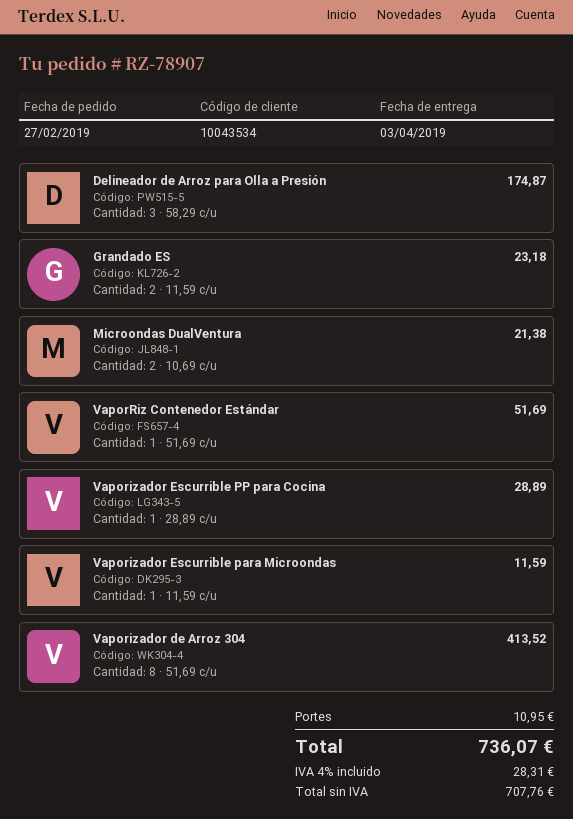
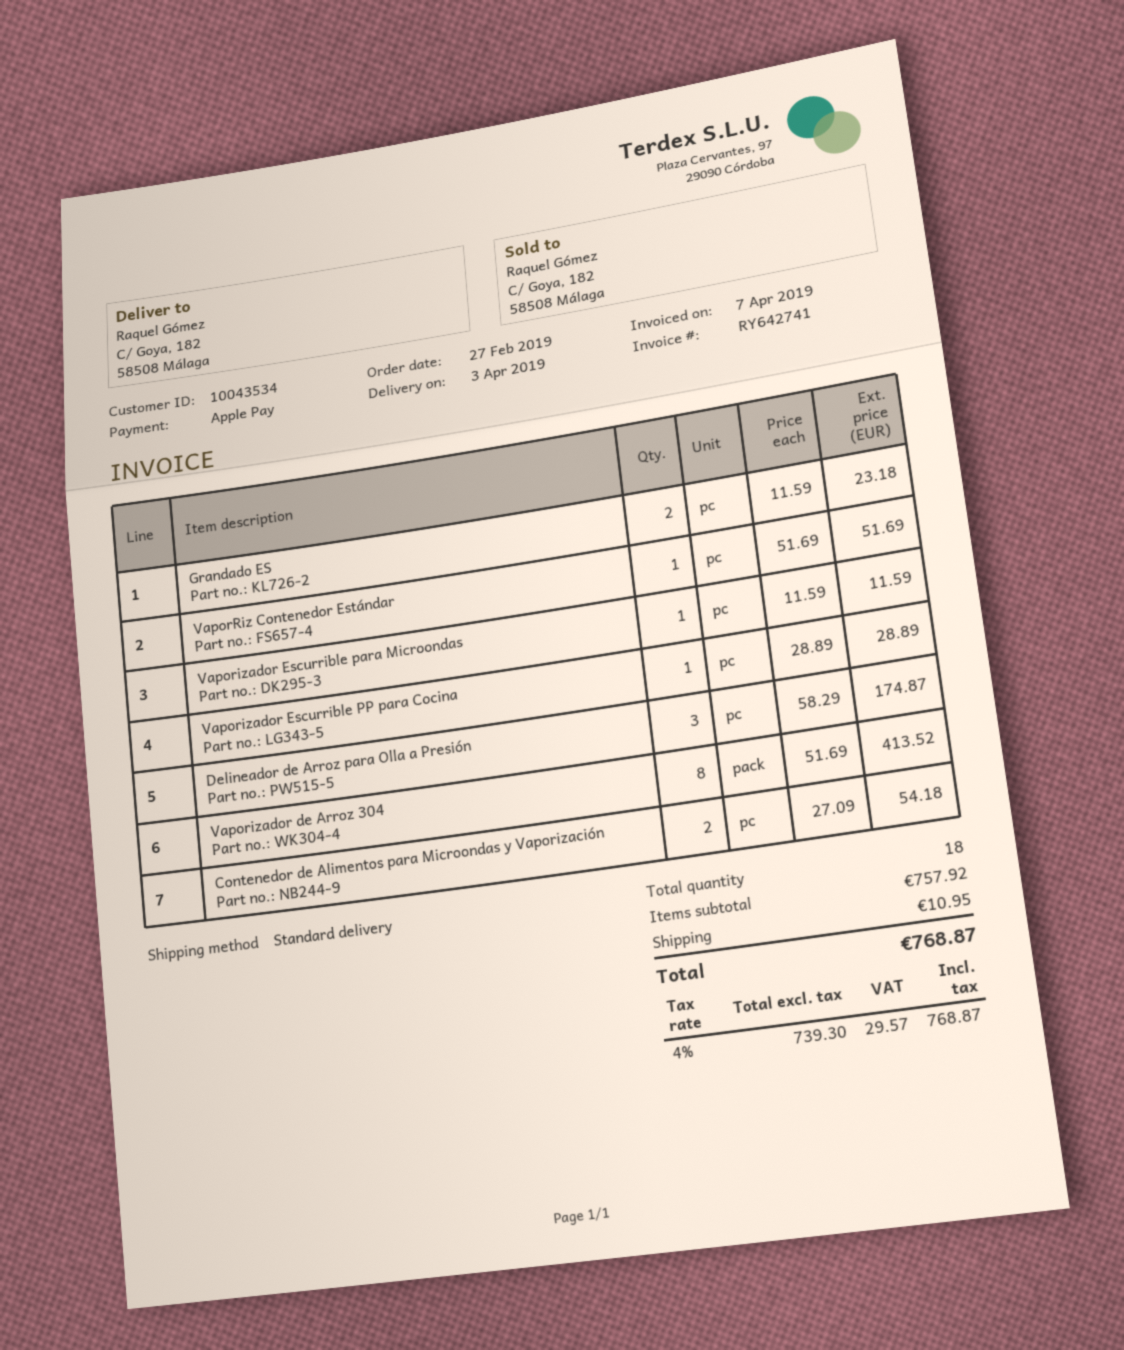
Microondas DualVentura: 2 x 10.69 = 21.38 -> none
Contenedor de Alimentos para Microondas y Vaporización: none -> 2 x 27.09 = 54.18
net: 707.76 -> 739.30
tax: 4% = 28.31 -> 4% = 29.57
total: 736.07 -> 768.87

